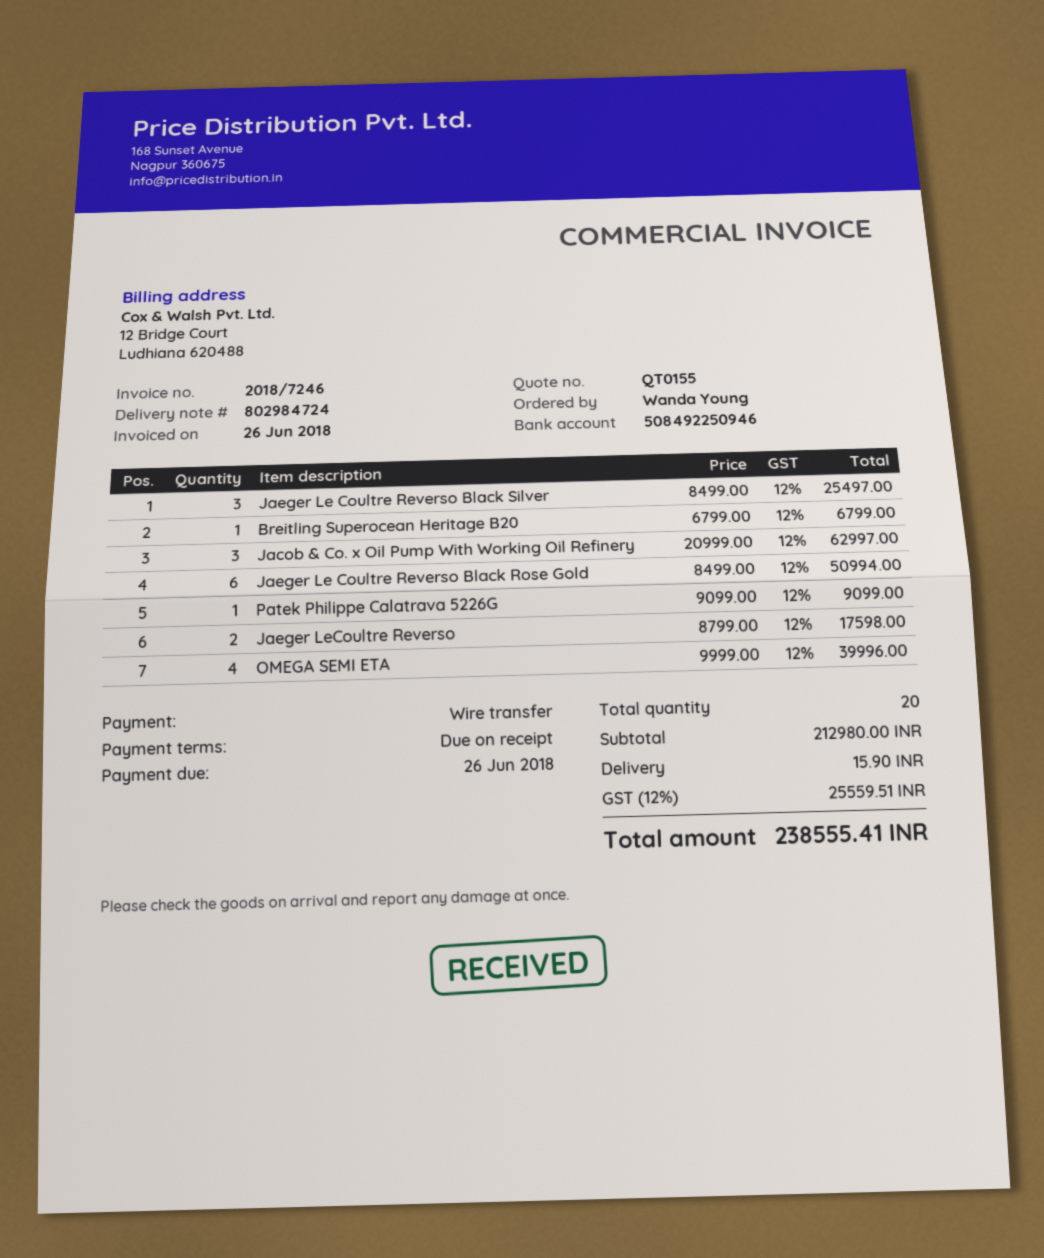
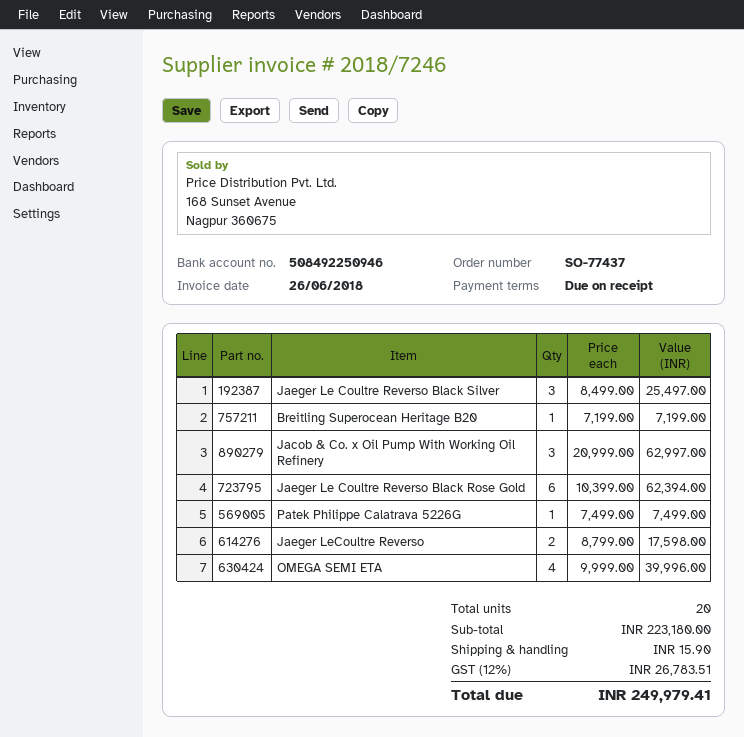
Breitling Superocean Heritage B20: 1 x 6799.00 = 6799.00 -> 1 x 7199.00 = 7199.00
Jaeger Le Coultre Reverso Black Rose Gold: 6 x 8499.00 = 50994.00 -> 6 x 10399.00 = 62394.00
Patek Philippe Calatrava 5226G: 1 x 9099.00 = 9099.00 -> 1 x 7499.00 = 7499.00
subtotal: 212980.00 -> 223180.00
tax: 12% = 25559.51 -> 12% = 26783.51
total: 238555.41 -> 249979.41

